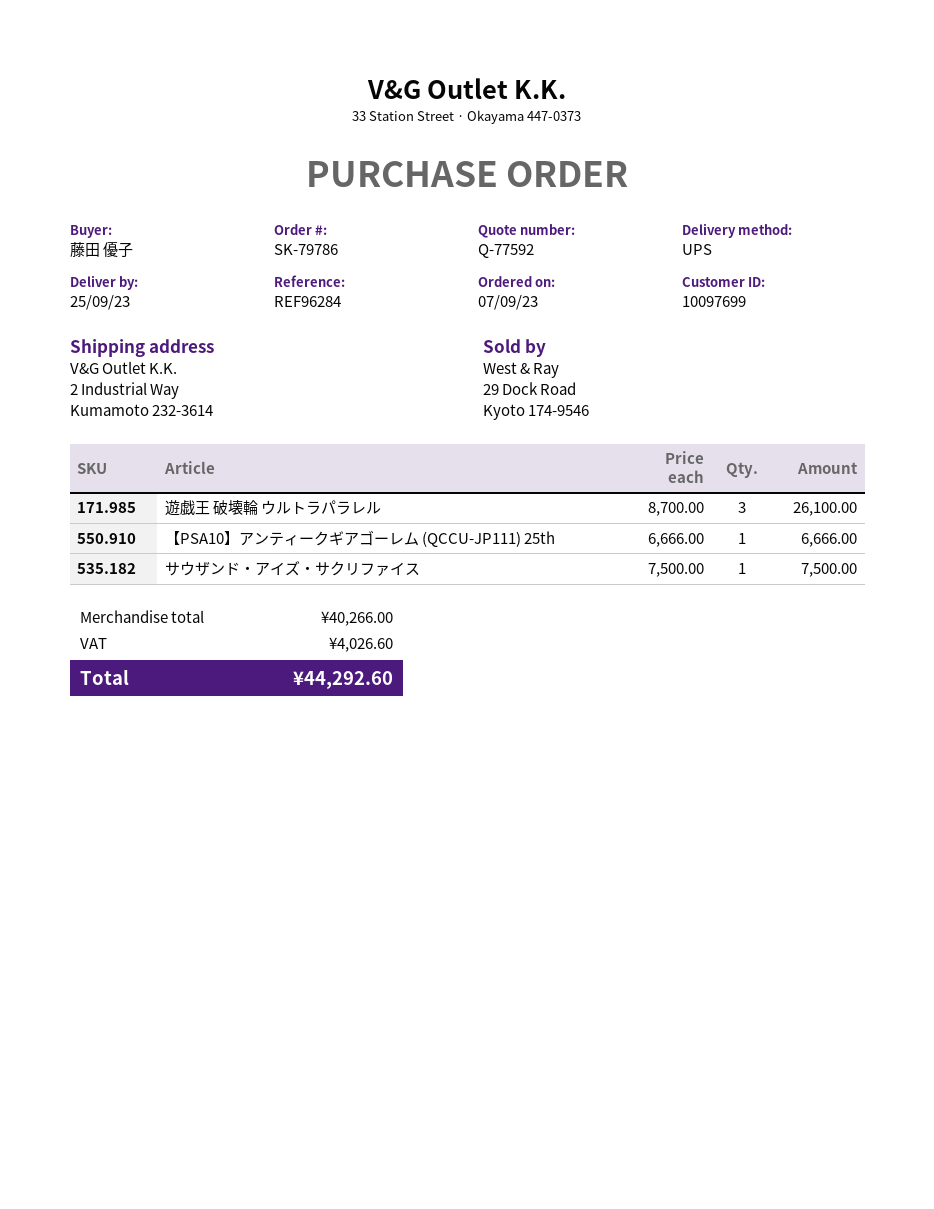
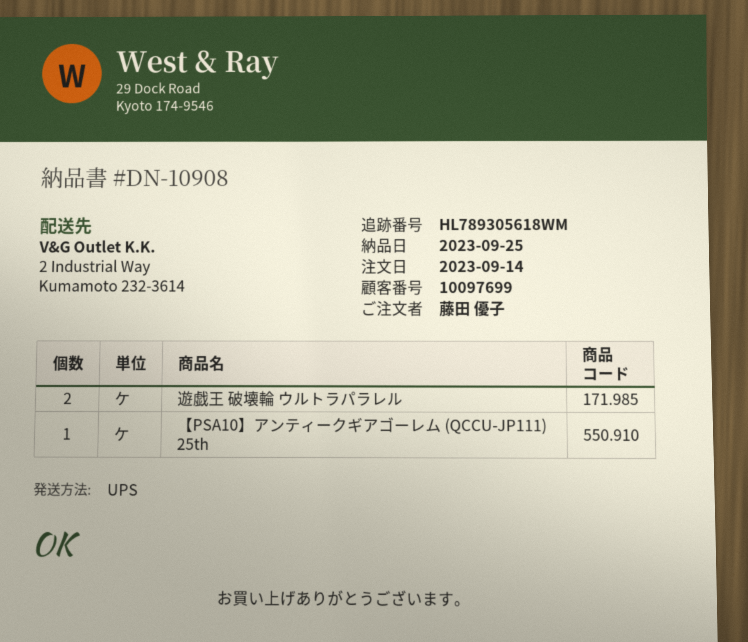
order date: 2023-09-07 -> 2023-09-14
遊戯王 破壊輪 ウルトラパラレル: 3 -> 2
サウザンド・アイズ・サクリファイス: 1 -> none

